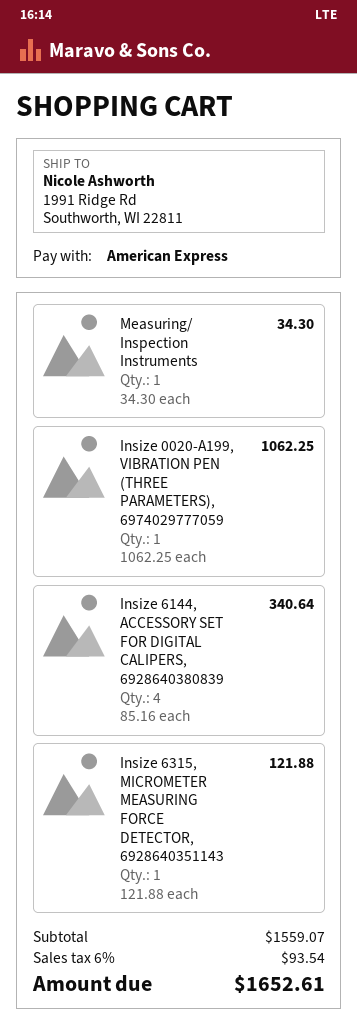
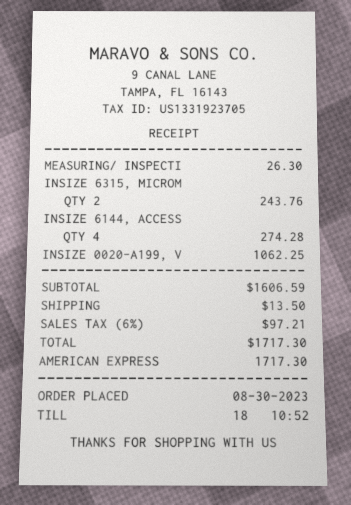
Measuring/ Inspection Instruments: 1 for 34.30 -> 1 for 26.30
Insize 6144, ACCESSORY SET FOR DIGITAL CALIPERS, 6928640380839: 4 for 340.64 -> 4 for 274.28
Insize 6315, MICROMETER MEASURING FORCE DETECTOR, 6928640351143: 1 for 121.88 -> 2 for 243.76
subtotal: 1559.07 -> 1606.59
shipping: none -> 13.50
tax: 6% = 93.54 -> 6% = 97.21
total: 1652.61 -> 1717.30

